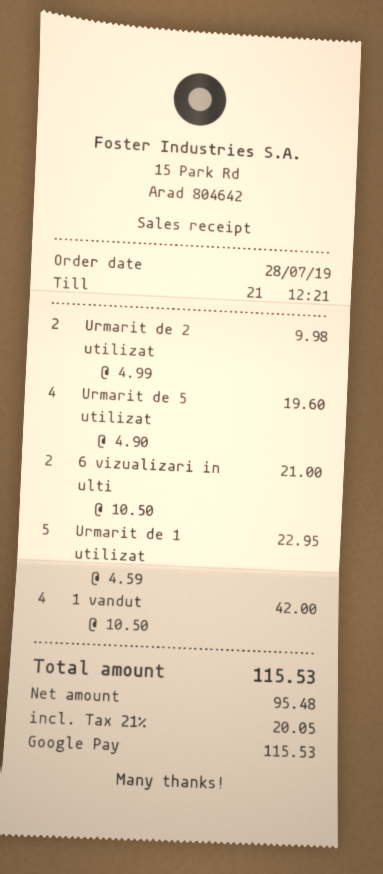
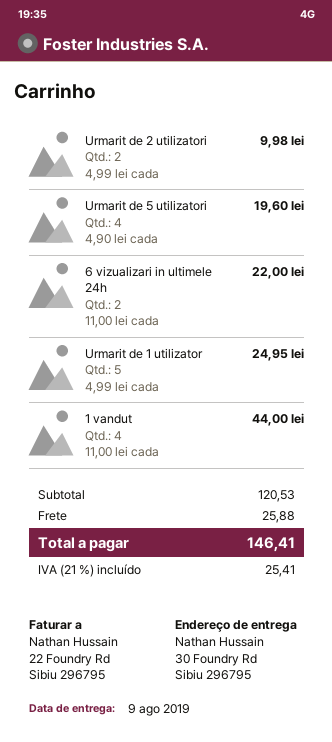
6 vizualizari in ulti: 2 x 10.50 = 21.00 -> 2 x 11.00 = 22.00
Urmarit de 1 utilizat: 5 x 4.59 = 22.95 -> 5 x 4.99 = 24.95
1 vandut: 4 x 10.50 = 42.00 -> 4 x 11.00 = 44.00
shipping: none -> 25.88
tax: 21% = 20.05 -> 21% = 25.41
total: 115.53 -> 146.41

